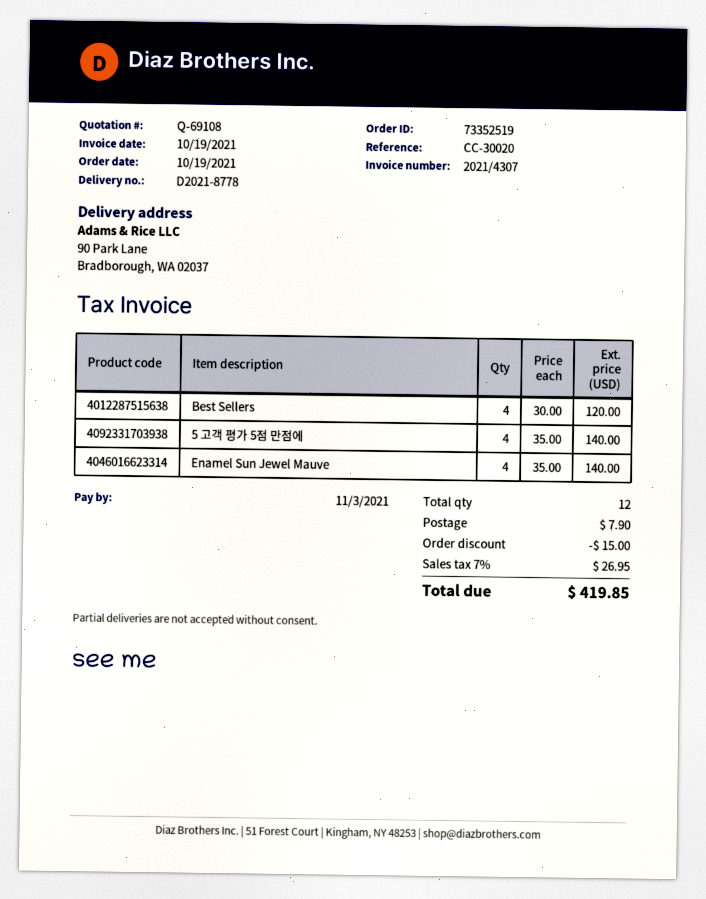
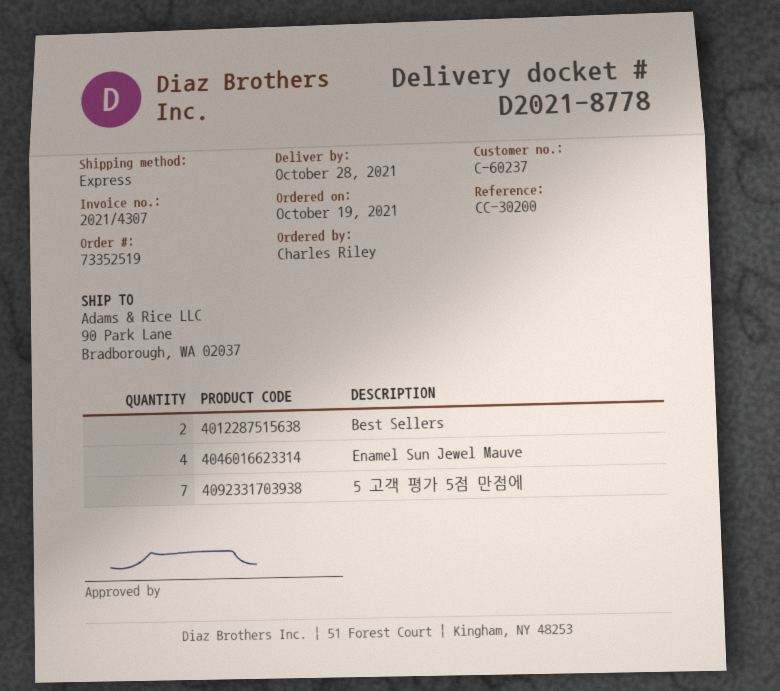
reference: CC-30020 -> CC-30200
Best Sellers: 4 -> 2
5 고객 평가 5점 만점에: 4 -> 7

